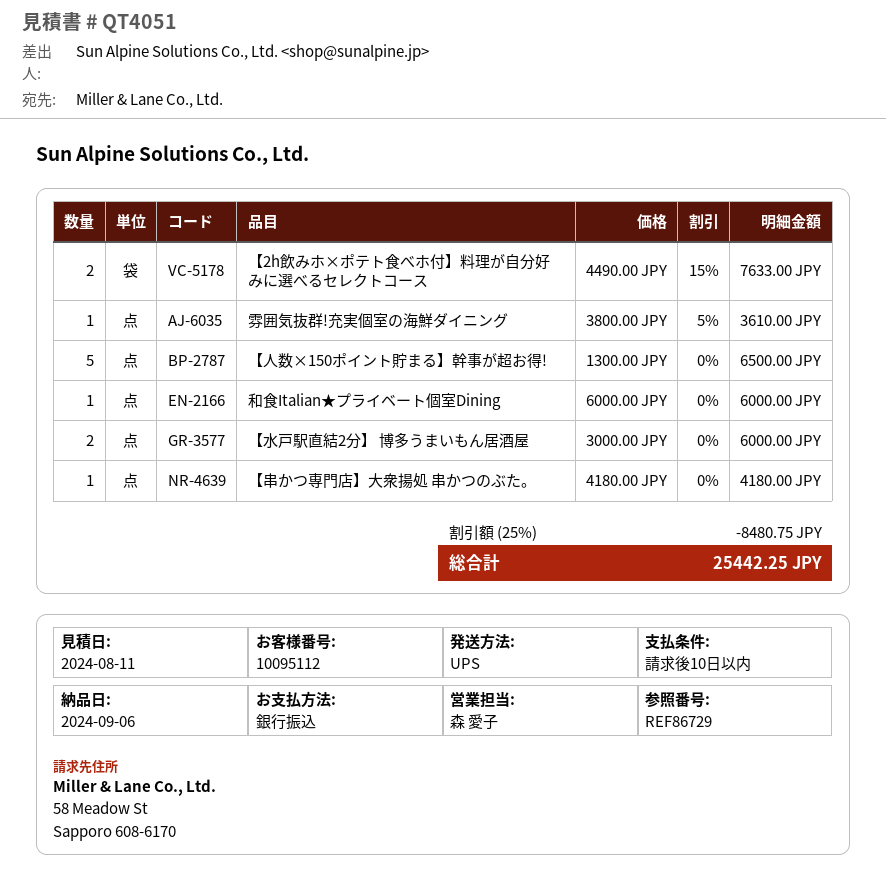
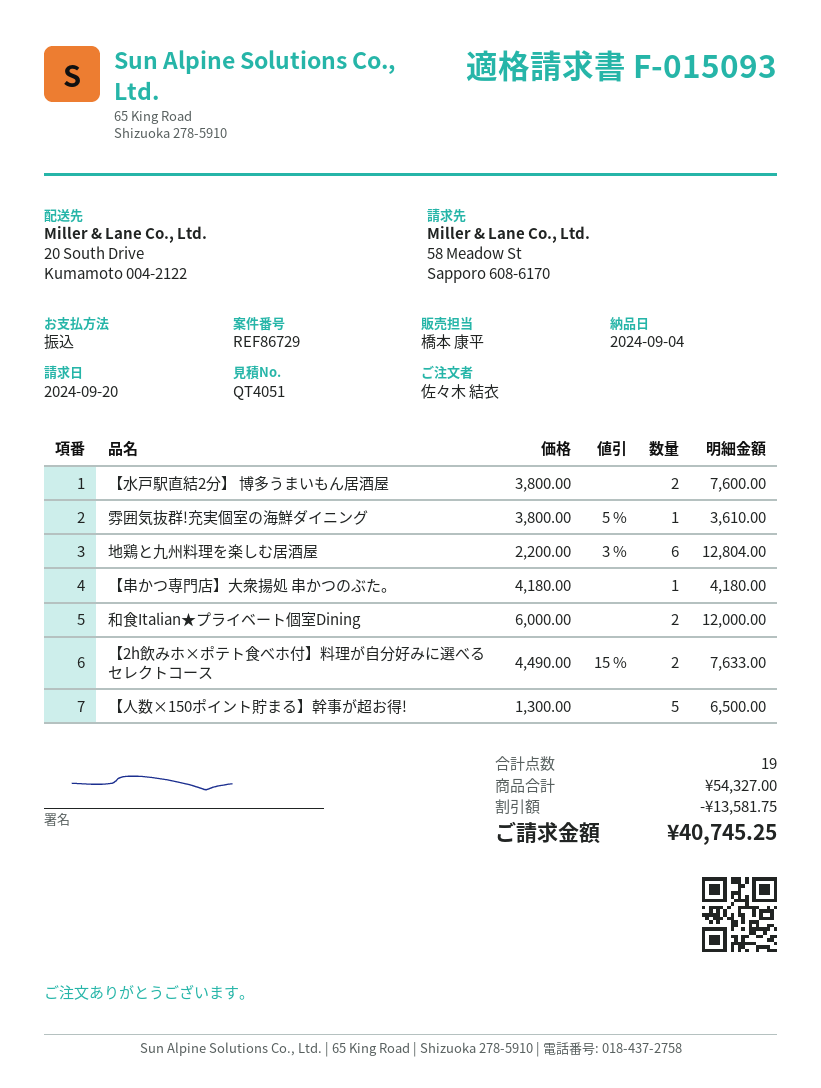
delivery date: 2024-09-06 -> 2024-09-04
sales rep: 森 愛子 -> 橋本 康平
和食Italian★プライベート個室Dining: 1 x 6000.00 = 6000.00 -> 2 x 6000.00 = 12000.00
【水戸駅直結2分】 博多うまいもん居酒屋: 2 x 3000.00 = 6000.00 -> 2 x 3800.00 = 7600.00
地鶏と九州料理を楽しむ居酒屋: none -> 6 x 2200.00 - 3% = 12804.00
discount: 8480.75 -> 13581.75
total: 25442.25 -> 40745.25

